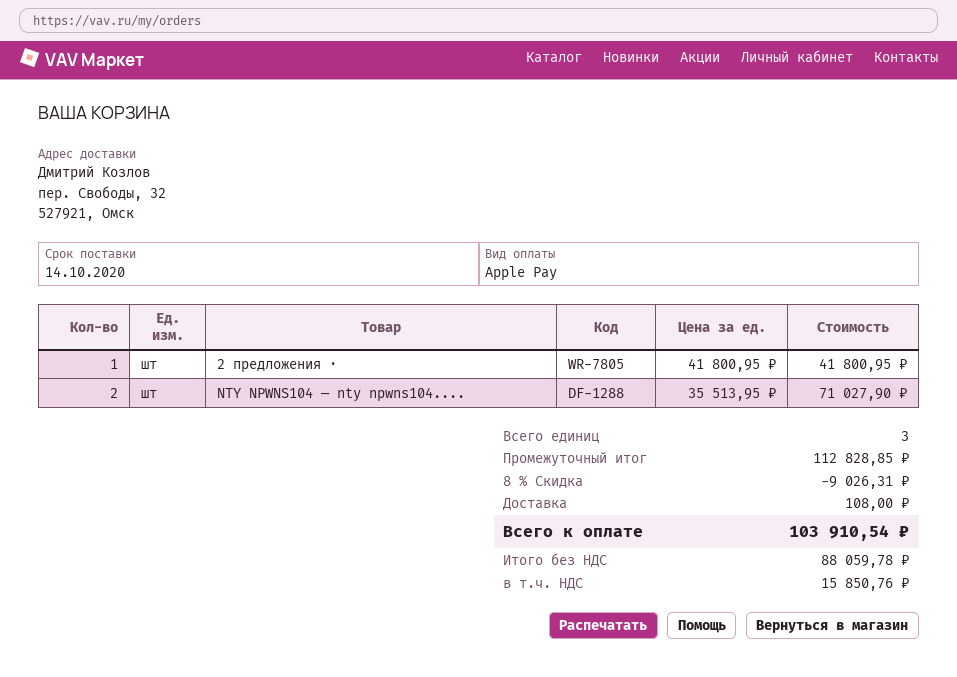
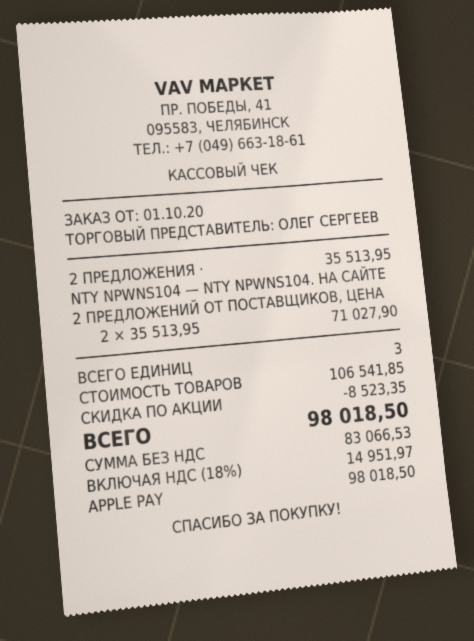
2 предложения ·: 1 x 41800.95 = 41800.95 -> 1 x 35513.95 = 35513.95
subtotal: 112828.85 -> 106541.85
discount: 9026.31 -> 8523.35
shipping: 108.00 -> none
net: 88059.78 -> 83066.53
tax: 15850.76 -> 14951.97
total: 103910.54 -> 98018.50

